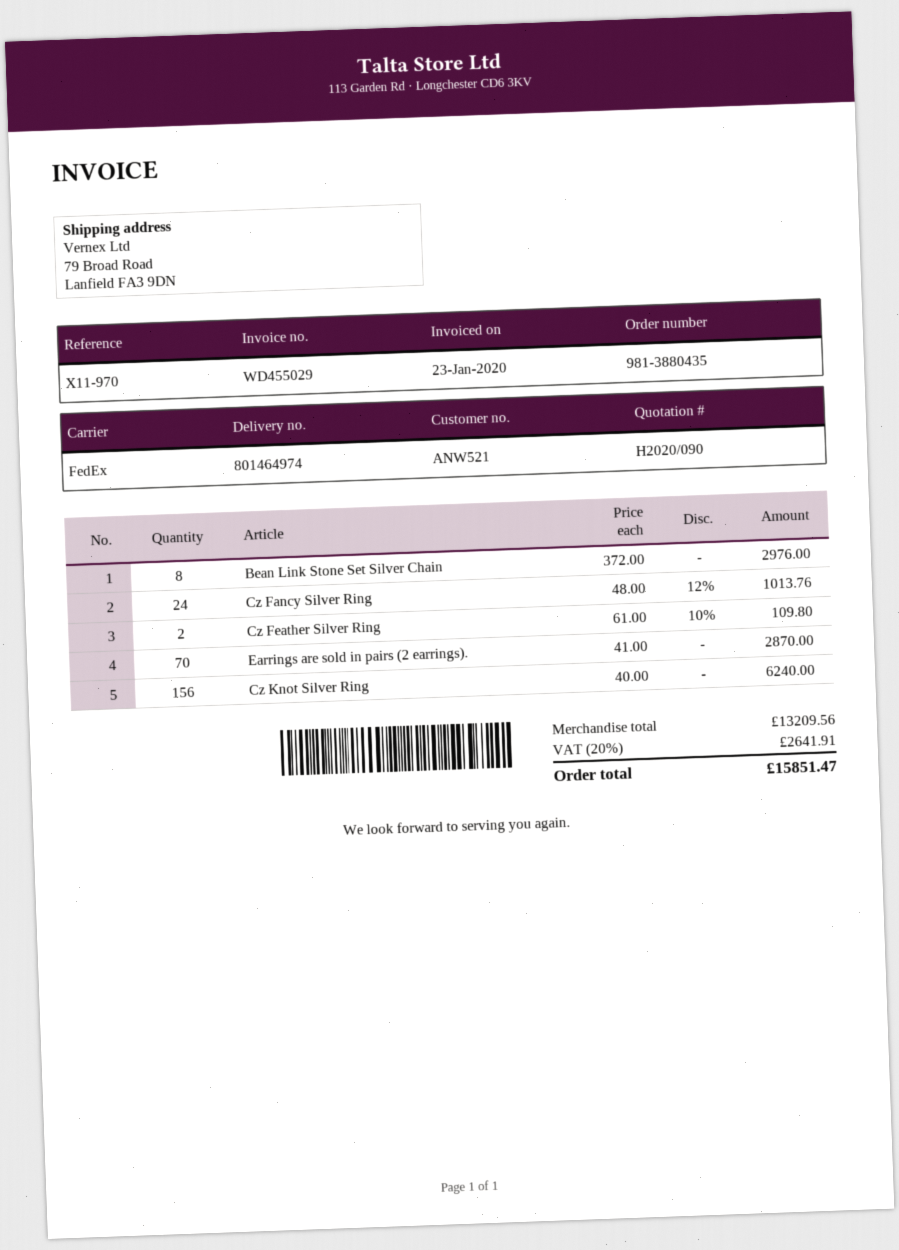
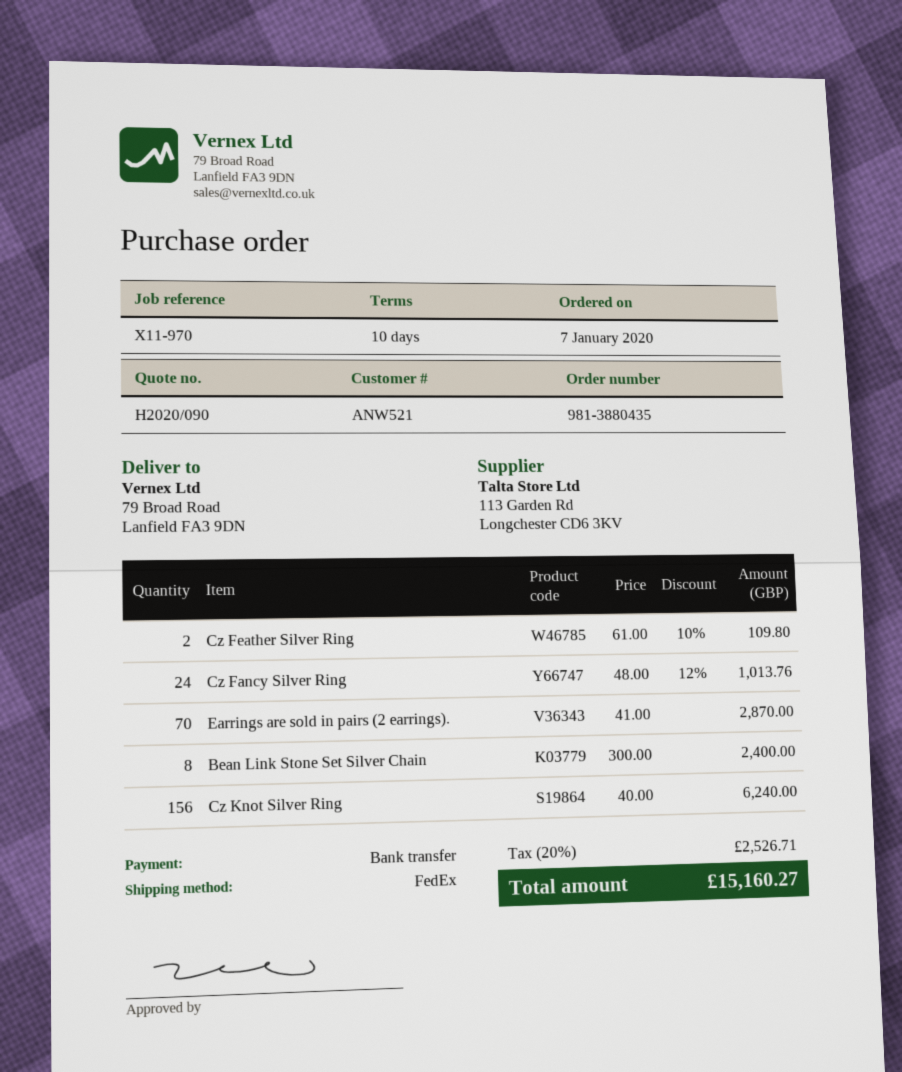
Bean Link Stone Set Silver Chain: 8 x 372.00 = 2976.00 -> 8 x 300.00 = 2400.00
tax: 20% = 2641.91 -> 20% = 2526.71
total: 15851.47 -> 15160.27

